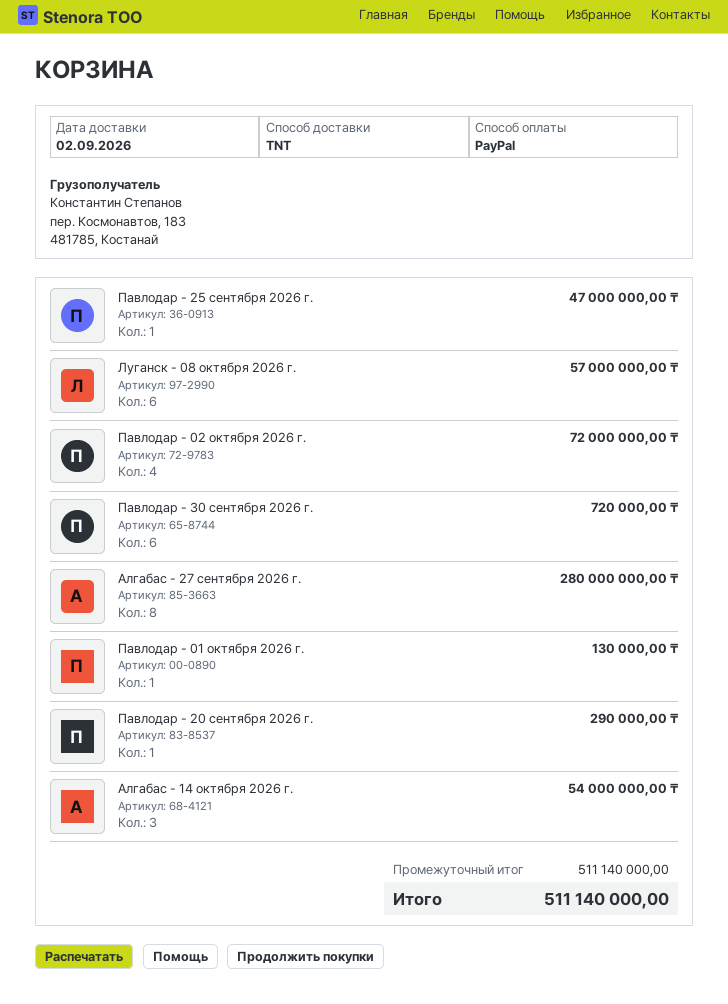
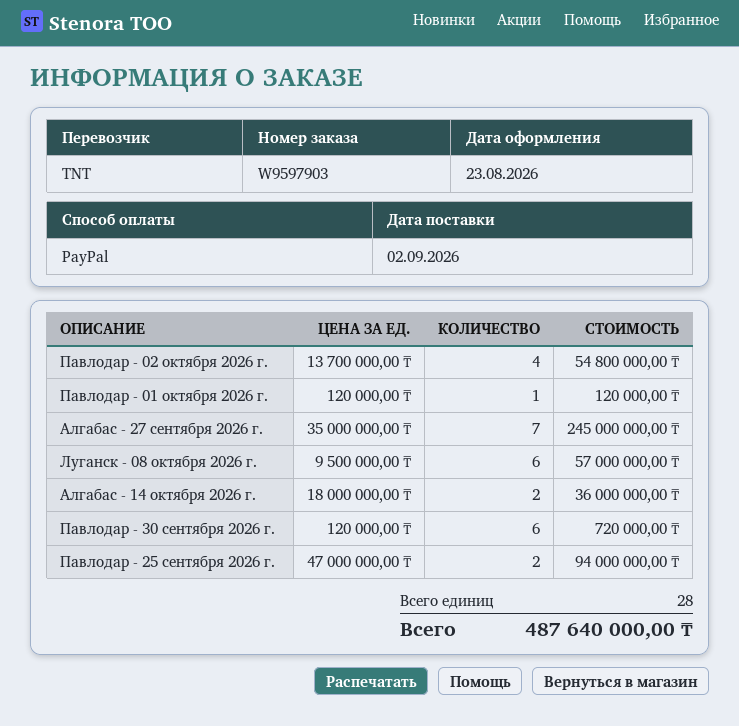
Павлодар - 25 сентября 2026 г.: 1 for 47000000.00 -> 2 for 94000000.00
Павлодар - 02 октября 2026 г.: 4 for 72000000.00 -> 4 for 54800000.00
Алгабас - 27 сентября 2026 г.: 8 for 280000000.00 -> 7 for 245000000.00
Павлодар - 01 октября 2026 г.: 1 for 130000.00 -> 1 for 120000.00
Павлодар - 20 сентября 2026 г.: 1 for 290000.00 -> none
Алгабас - 14 октября 2026 г.: 3 for 54000000.00 -> 2 for 36000000.00
total: 511140000.00 -> 487640000.00

